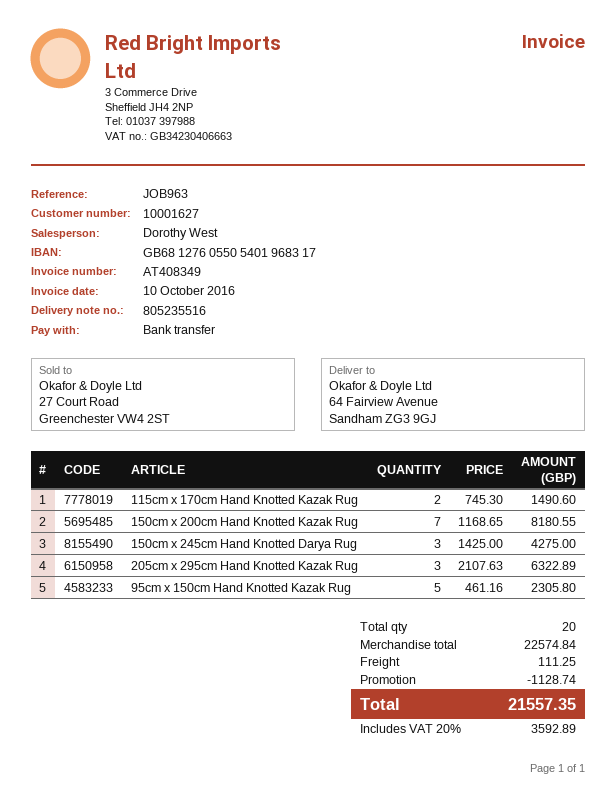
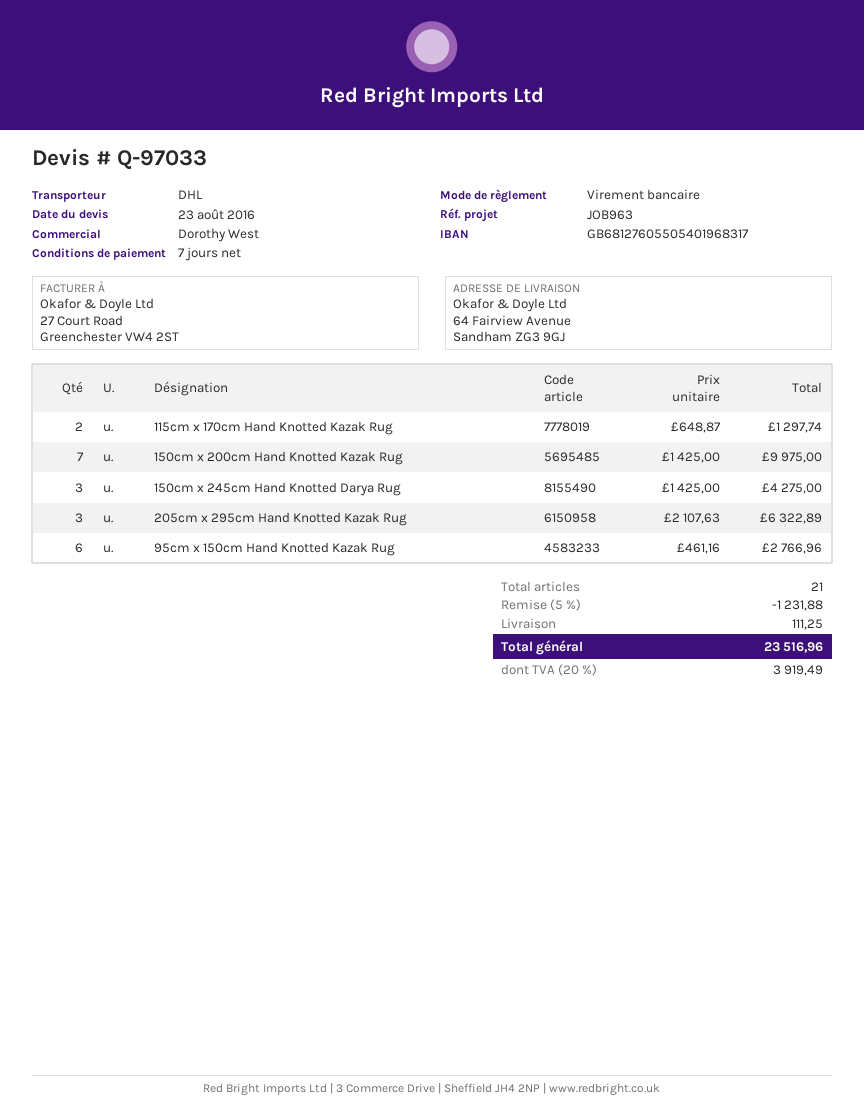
115cm x 170cm Hand Knotted Kazak Rug: 2 x 745.30 = 1490.60 -> 2 x 648.87 = 1297.74
150cm x 200cm Hand Knotted Kazak Rug: 7 x 1168.65 = 8180.55 -> 7 x 1425.00 = 9975.00
95cm x 150cm Hand Knotted Kazak Rug: 5 x 461.16 = 2305.80 -> 6 x 461.16 = 2766.96
total quantity: 20 -> 21
discount: 1128.74 -> 1231.88
tax: 20% = 3592.89 -> 20% = 3919.49
total: 21557.35 -> 23516.96

